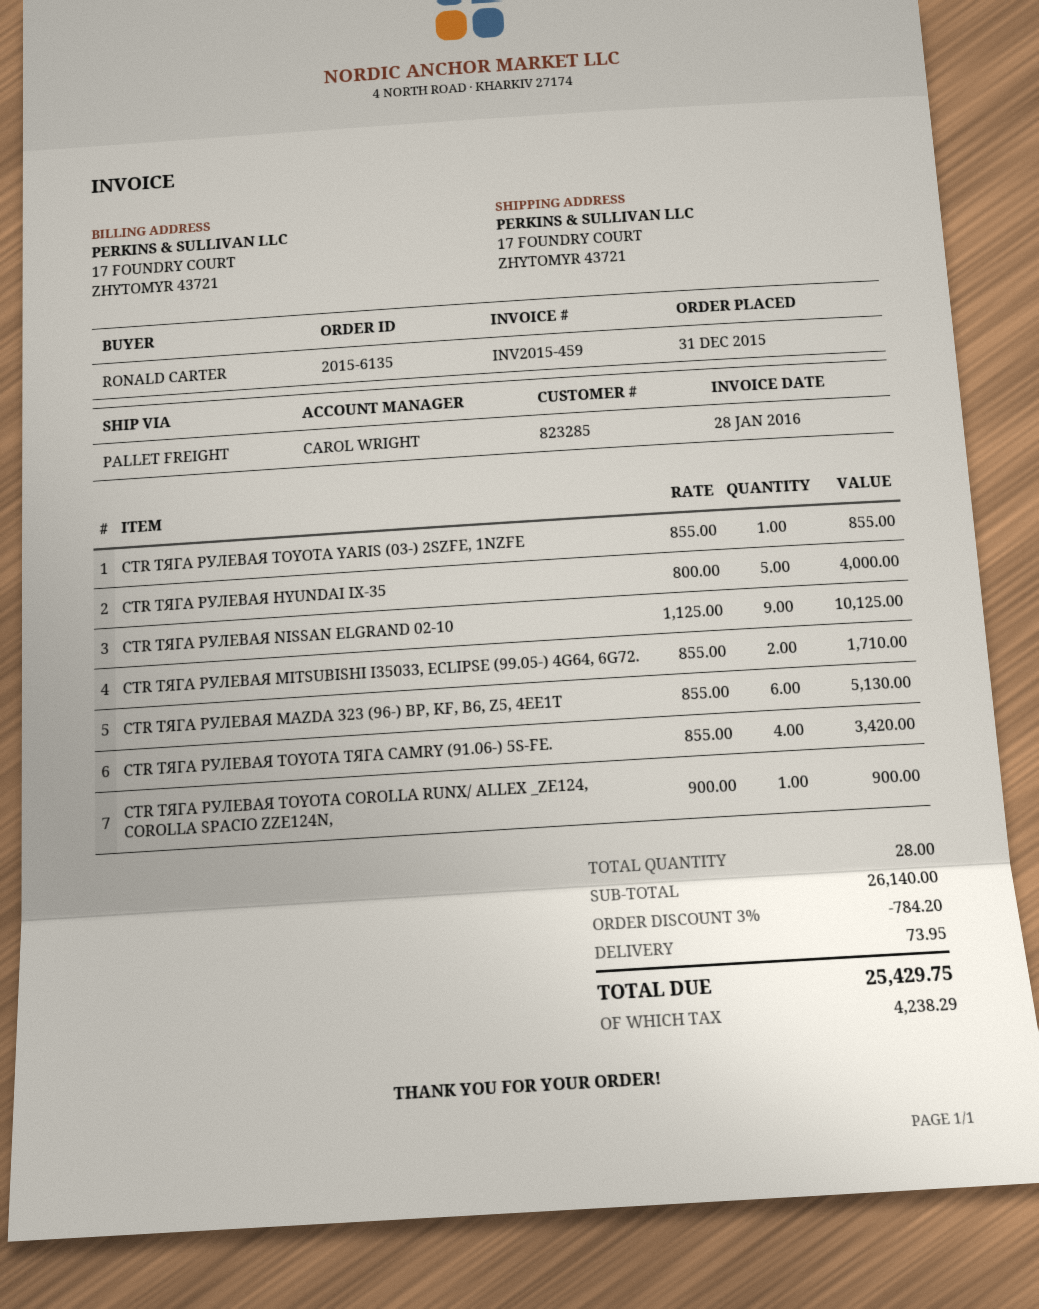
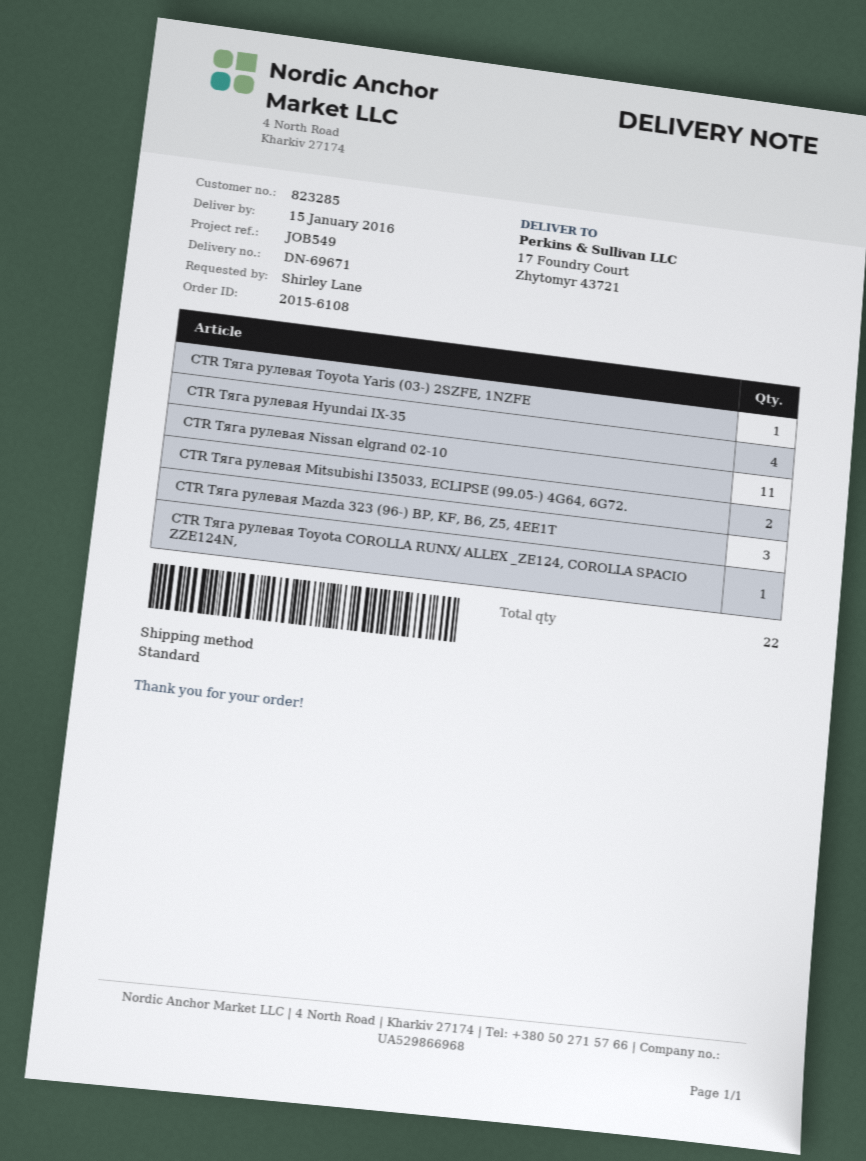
order number: 2015-6135 -> 2015-6108
ordered by: RONALD CARTER -> Shirley Lane
shipping method: pallet freight -> standard
CTR ТЯГА РУЛЕВАЯ HYUNDAI IX-35: 5 -> 4
CTR ТЯГА РУЛЕВАЯ NISSAN ELGRAND 02-10: 9 -> 11
CTR ТЯГА РУЛЕВАЯ MAZDA 323 (96-) BP, KF, B6, Z5, 4EE1T: 6 -> 3
CTR ТЯГА РУЛЕВАЯ TOYOTA ТЯГА CAMRY (91.06-) 5S-FE.: 4 -> none
total quantity: 28 -> 22

